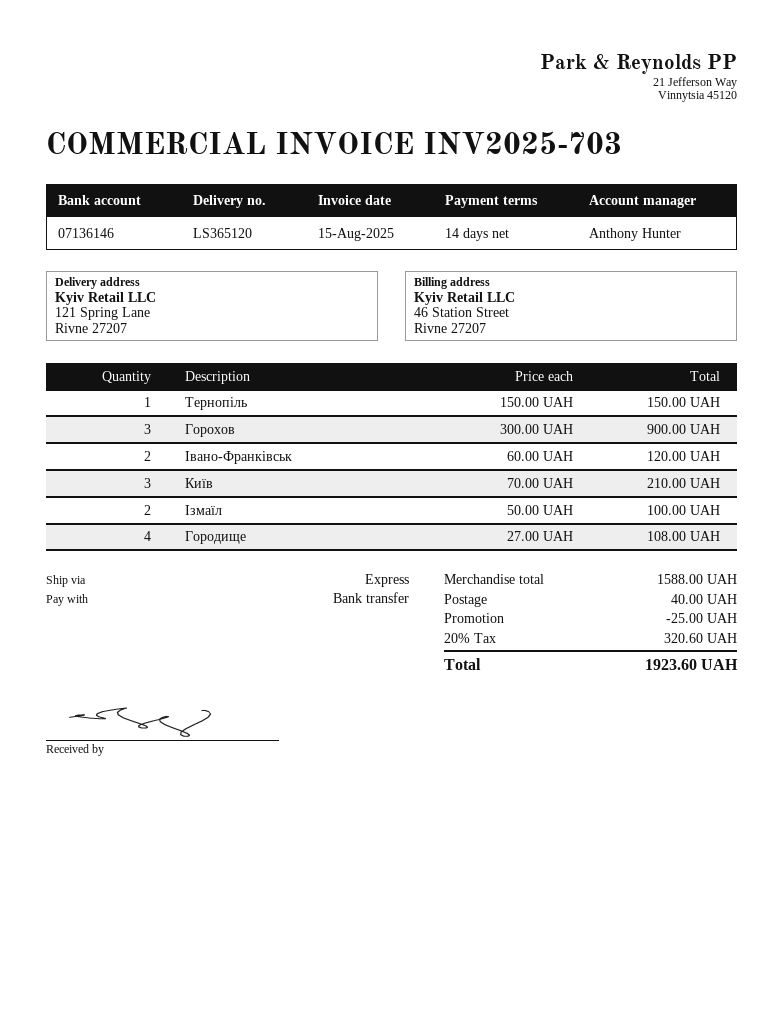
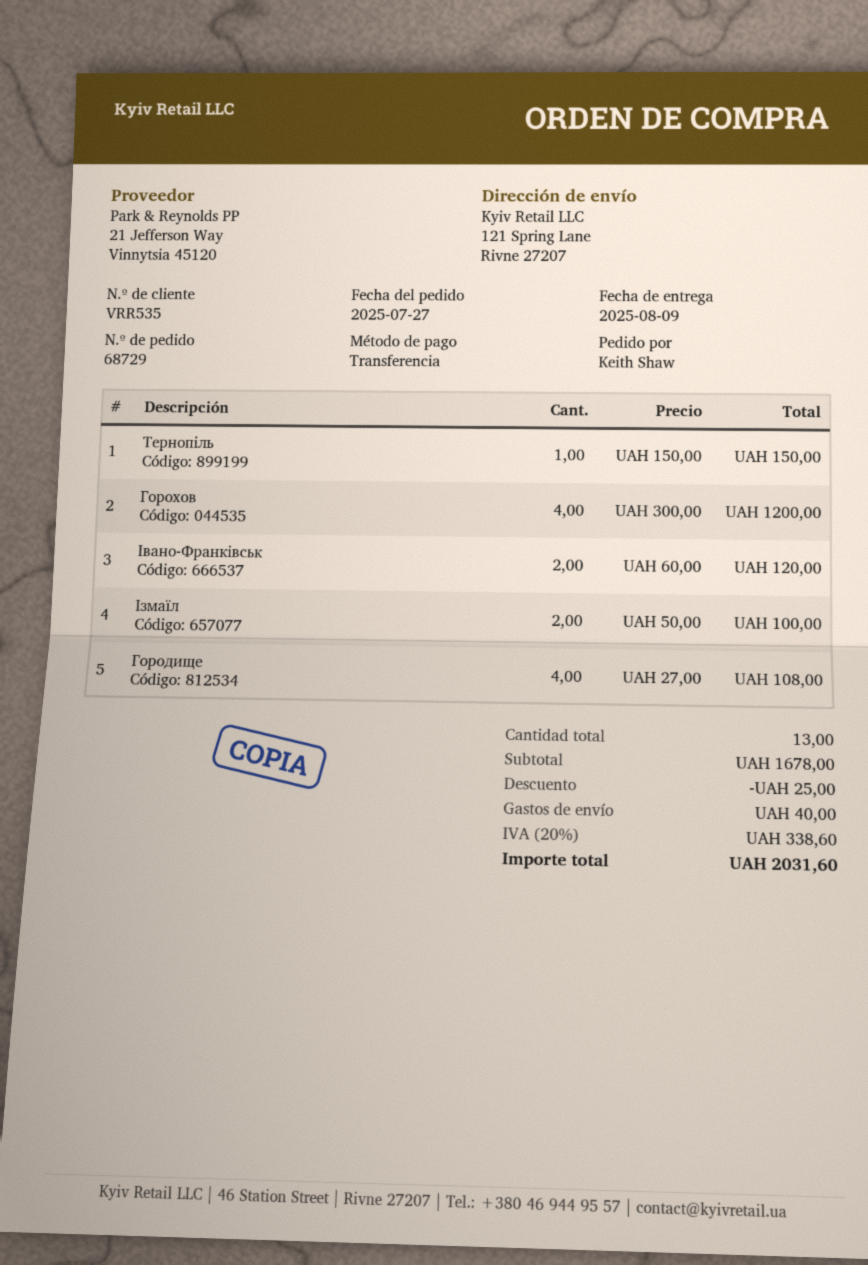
Горохов: 3 x 300.00 = 900.00 -> 4 x 300.00 = 1200.00
Київ: 3 x 70.00 = 210.00 -> none
subtotal: 1588.00 -> 1678.00
tax: 20% = 320.60 -> 20% = 338.60
total: 1923.60 -> 2031.60

